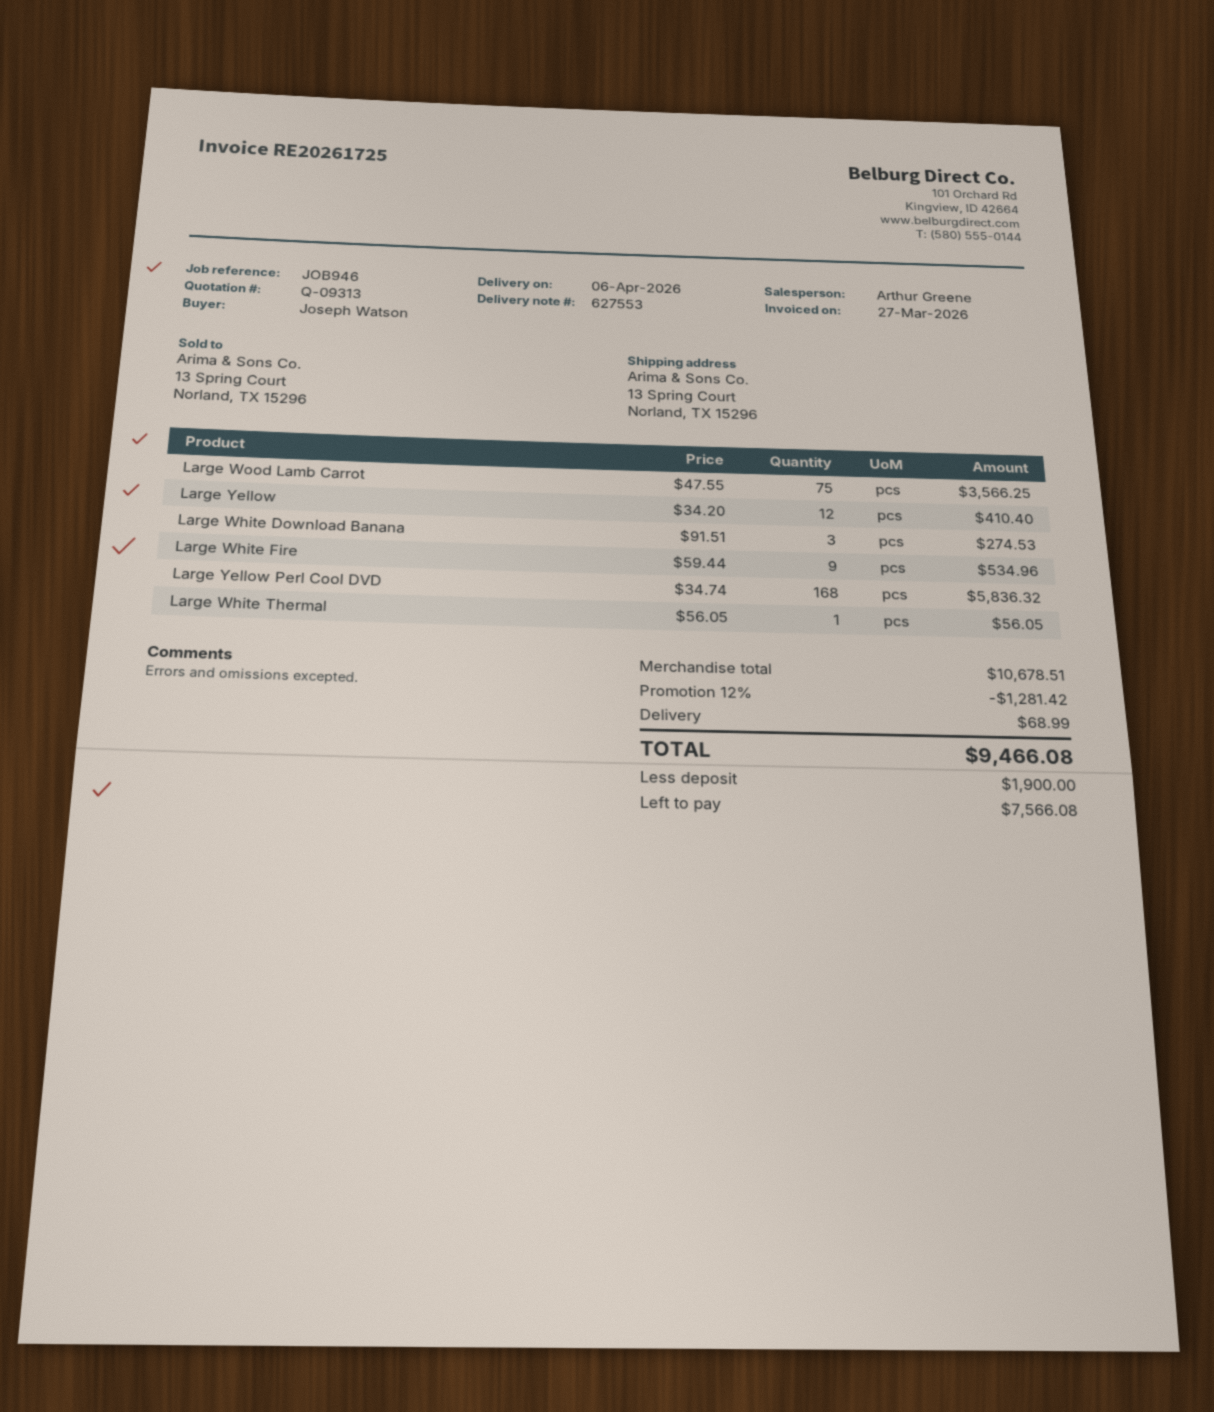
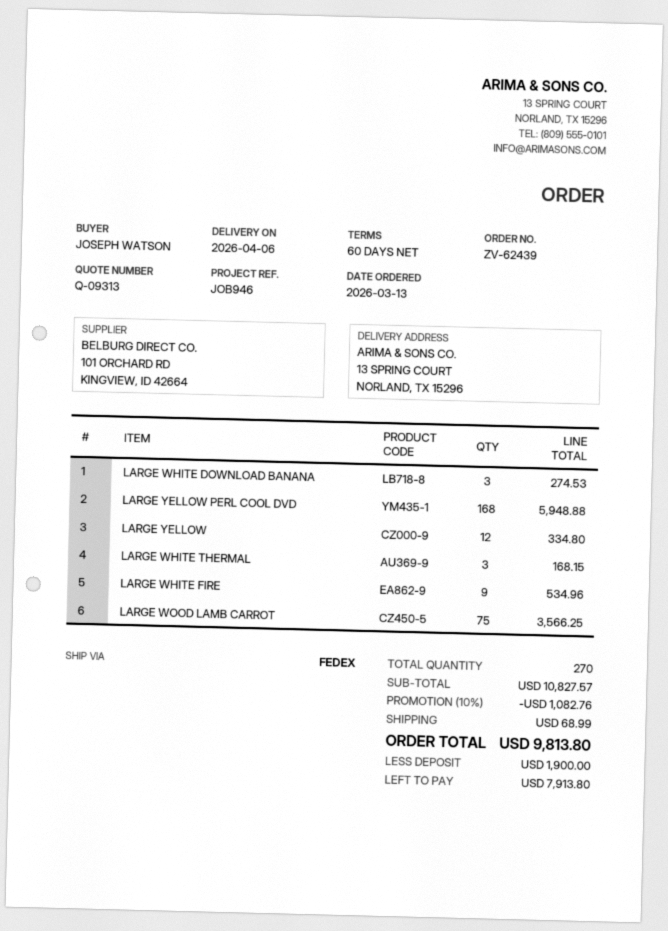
Large Yellow: 12 for 410.40 -> 12 for 334.80
Large Yellow Perl Cool DVD: 168 for 5836.32 -> 168 for 5948.88
Large White Thermal: 1 for 56.05 -> 3 for 168.15
subtotal: 10678.51 -> 10827.57
discount: 12% = 1281.42 -> 10% = 1082.76
total: 9466.08 -> 9813.80
balance: 7566.08 -> 7913.80

